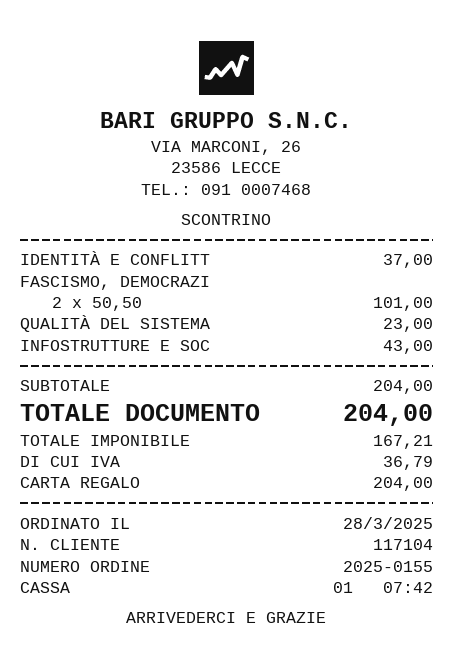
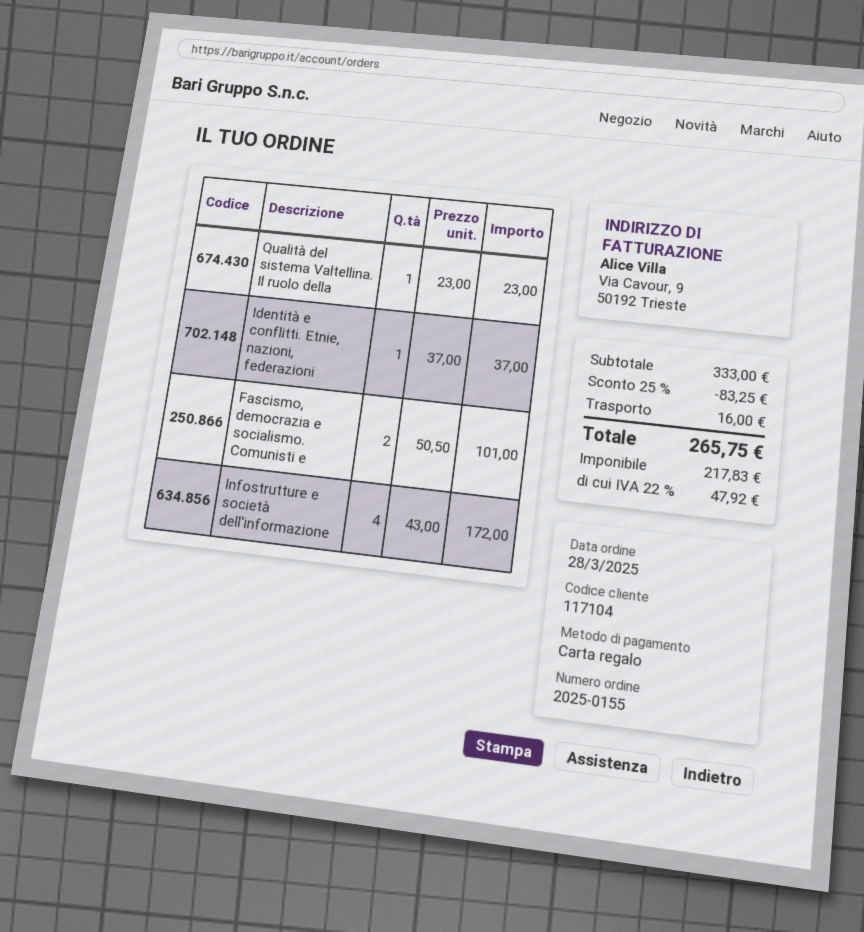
INFOSTRUTTURE E SOC: 1 x 43.00 = 43.00 -> 4 x 43.00 = 172.00
subtotal: 204.00 -> 333.00
discount: none -> 25% = 83.25
shipping: none -> 16.00
net: 167.21 -> 217.83
tax: 36.79 -> 47.92
total: 204.00 -> 265.75

